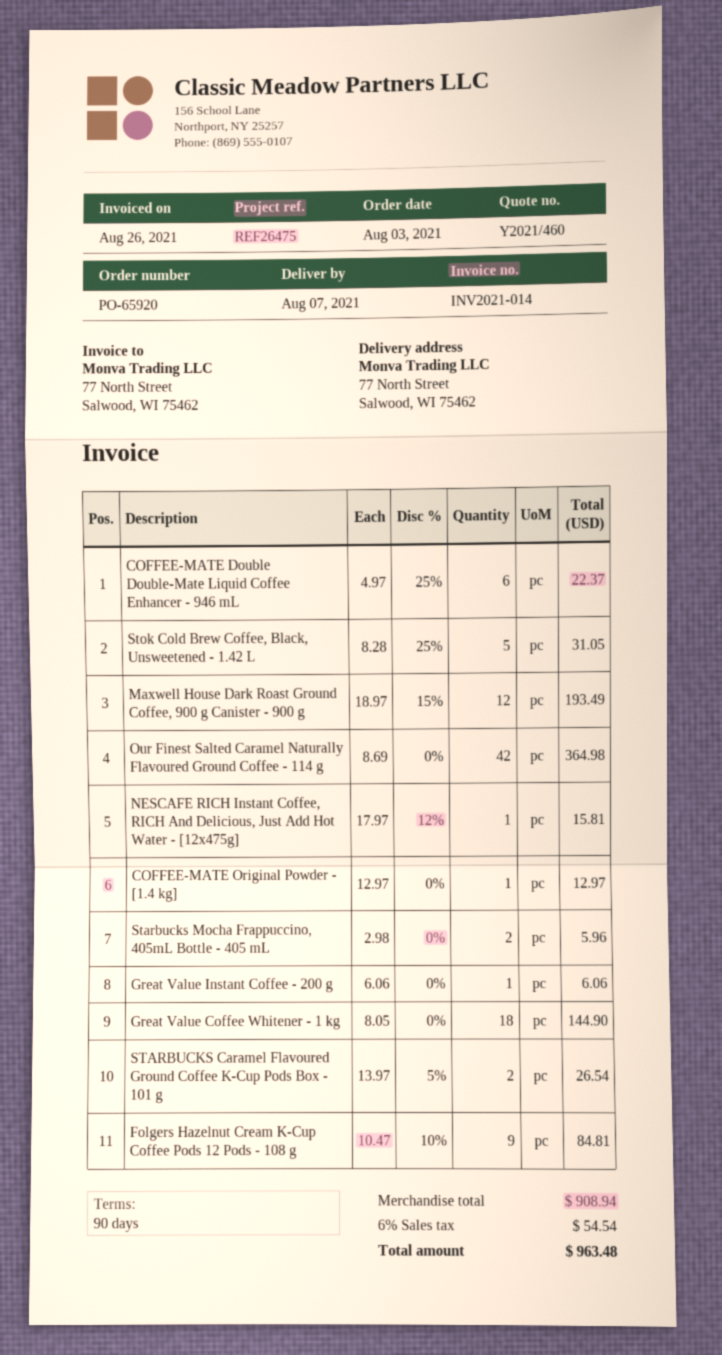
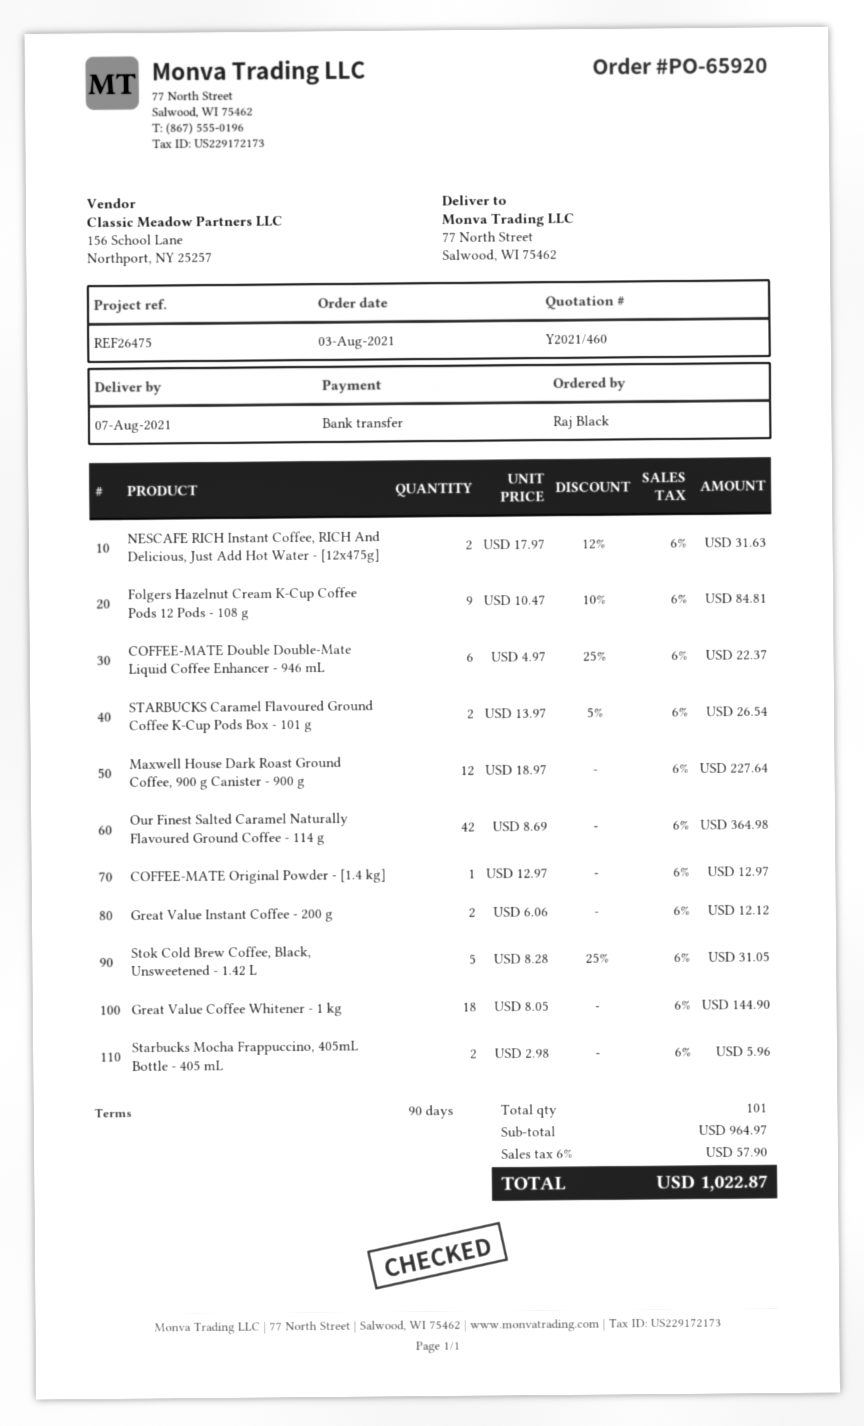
Maxwell House Dark Roast Ground Coffee, 900 g Canister - 900 g: 12 x 18.97 - 15% = 193.49 -> 12 x 18.97 = 227.64
NESCAFE RICH Instant Coffee, RICH And Delicious, Just Add Hot Water - [12x475g]: 1 x 17.97 - 12% = 15.81 -> 2 x 17.97 - 12% = 31.63
Great Value Instant Coffee - 200 g: 1 x 6.06 = 6.06 -> 2 x 6.06 = 12.12
subtotal: 908.94 -> 964.97
tax: 6% = 54.54 -> 6% = 57.90
total: 963.48 -> 1022.87

